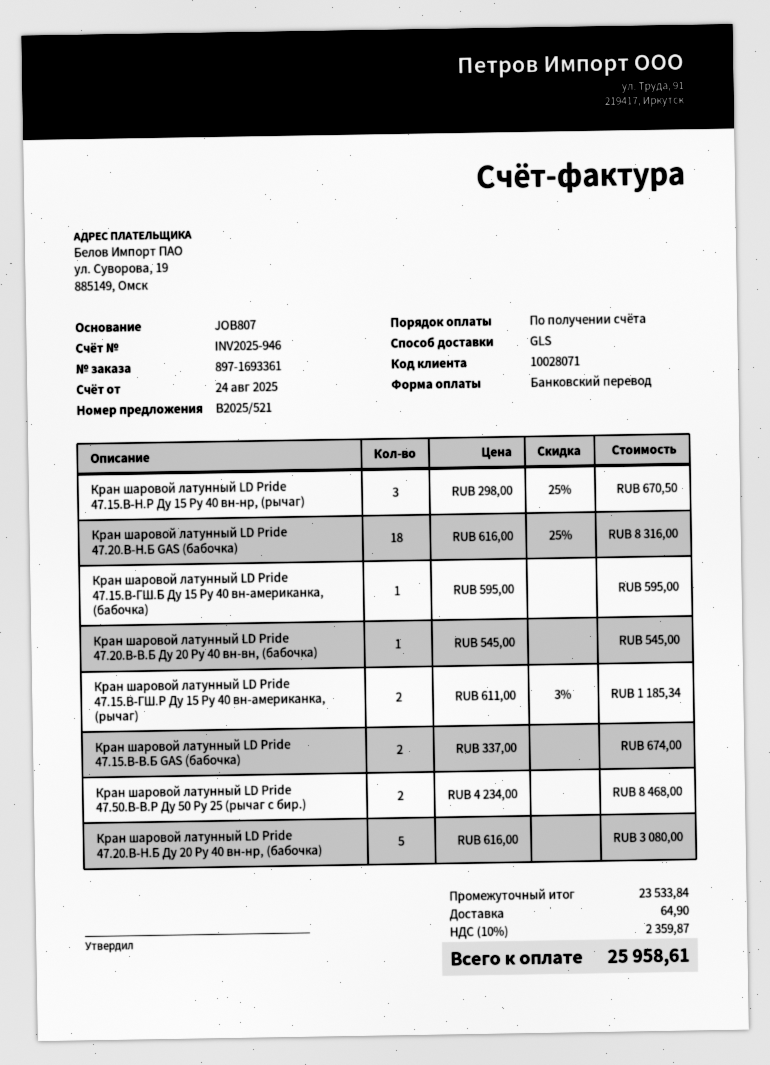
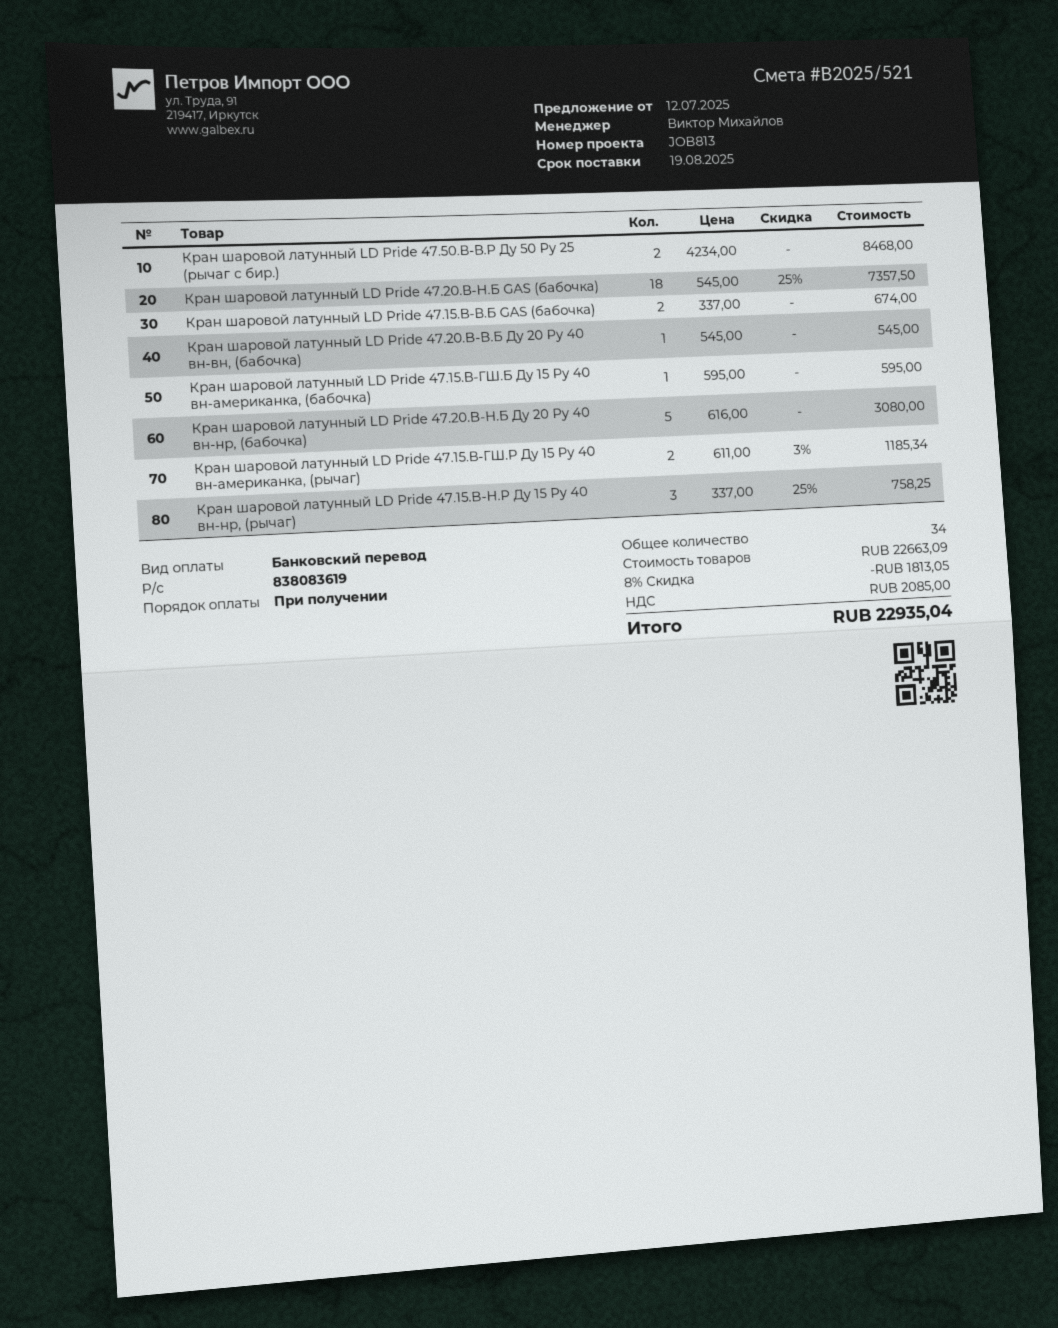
reference: JOB807 -> JOB813
Кран шаровой латунный LD Pride 47.15.B-Н.Р Ду 15 Ру 40 вн-нр, (рычаг): 3 x 298.00 - 25% = 670.50 -> 3 x 337.00 - 25% = 758.25
Кран шаровой латунный LD Pride 47.20.В-Н.Б GAS (бабочка): 18 x 616.00 - 25% = 8316.00 -> 18 x 545.00 - 25% = 7357.50
subtotal: 23533.84 -> 22663.09
discount: none -> 8% = 1813.05
shipping: 64.90 -> none
tax: 2359.87 -> 2085.00
total: 25958.61 -> 22935.04

